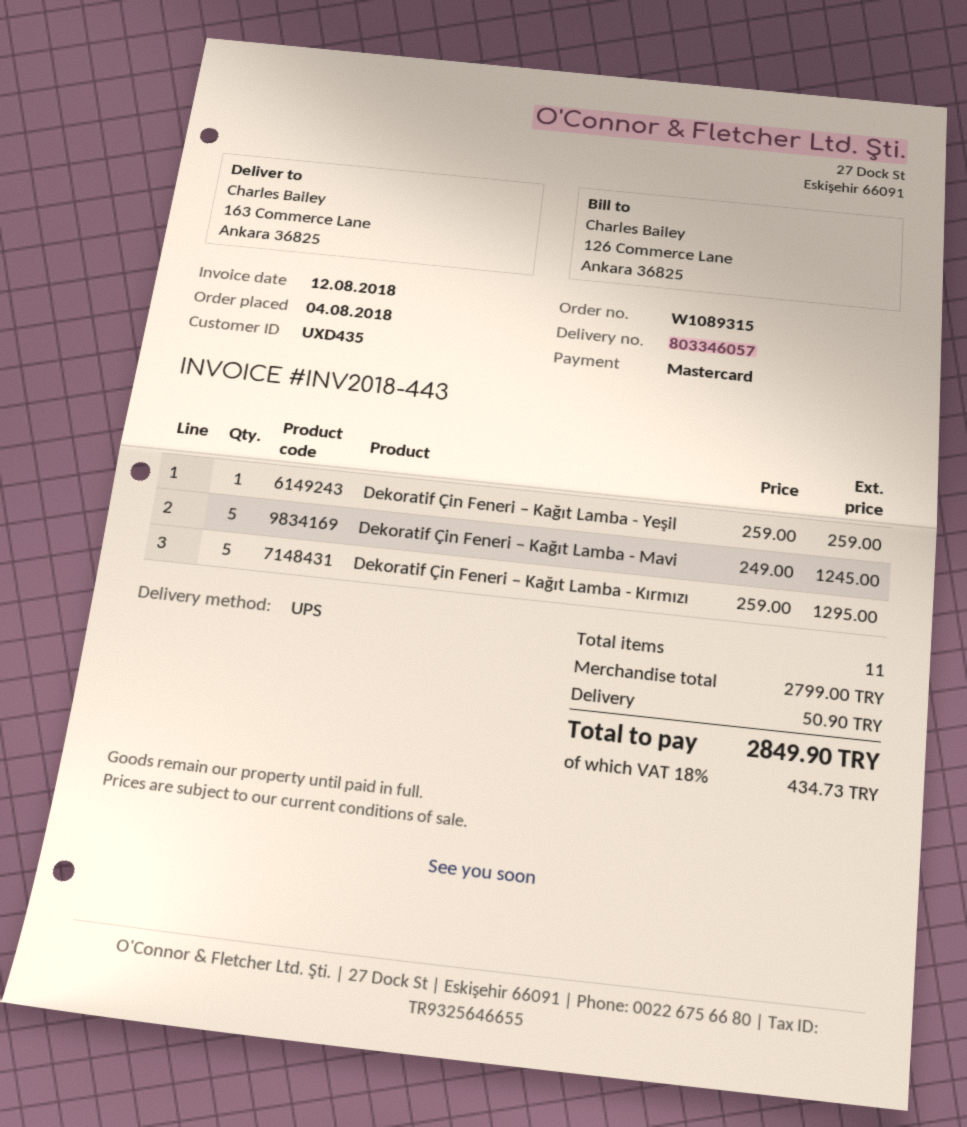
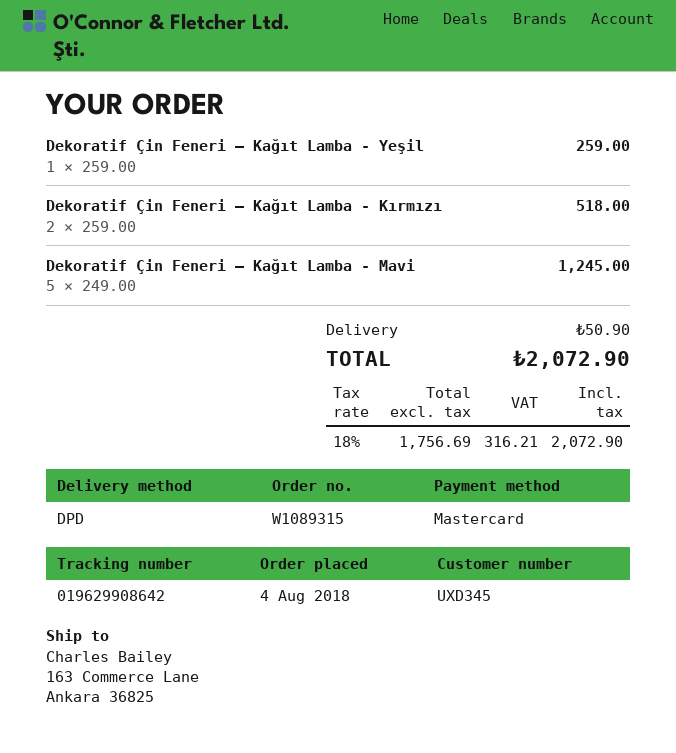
customer number: UXD435 -> UXD345
shipping method: UPS -> DPD
Dekoratif Çin Feneri – Kağıt Lamba - Kırmızı: 5 x 259.00 = 1295.00 -> 2 x 259.00 = 518.00
tax: 18% = 434.73 -> 18% = 316.21
total: 2849.90 -> 2072.90

